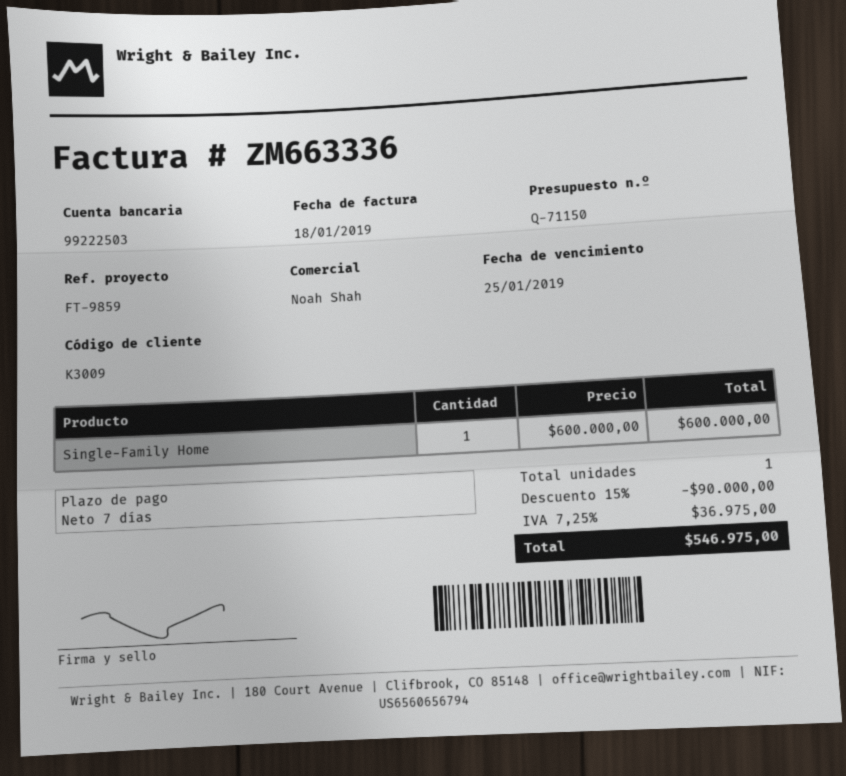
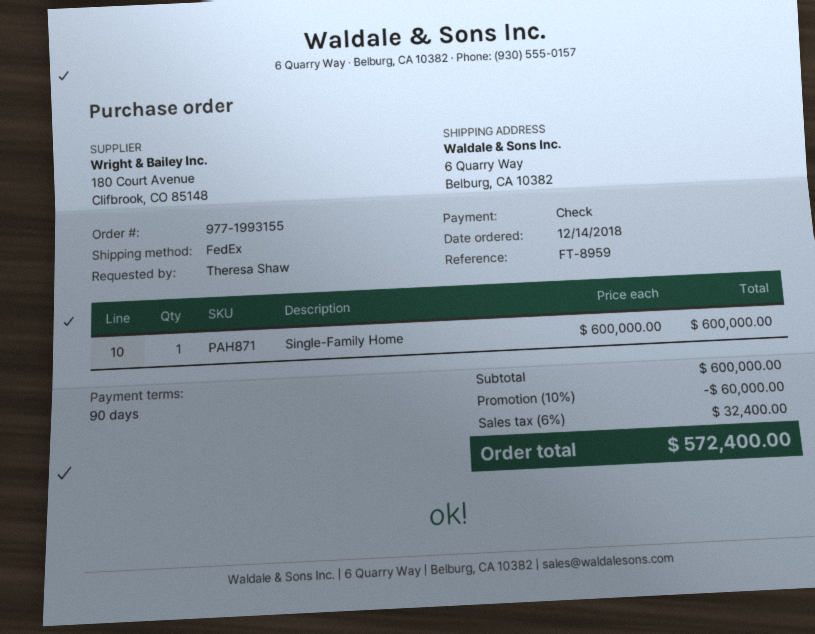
payment terms: 7 days -> 90 days
reference: FT-9859 -> FT-8959
discount: 15% = 90000.00 -> 10% = 60000.00
tax: 7.25% = 36975.00 -> 6% = 32400.00
total: 546975.00 -> 572400.00

